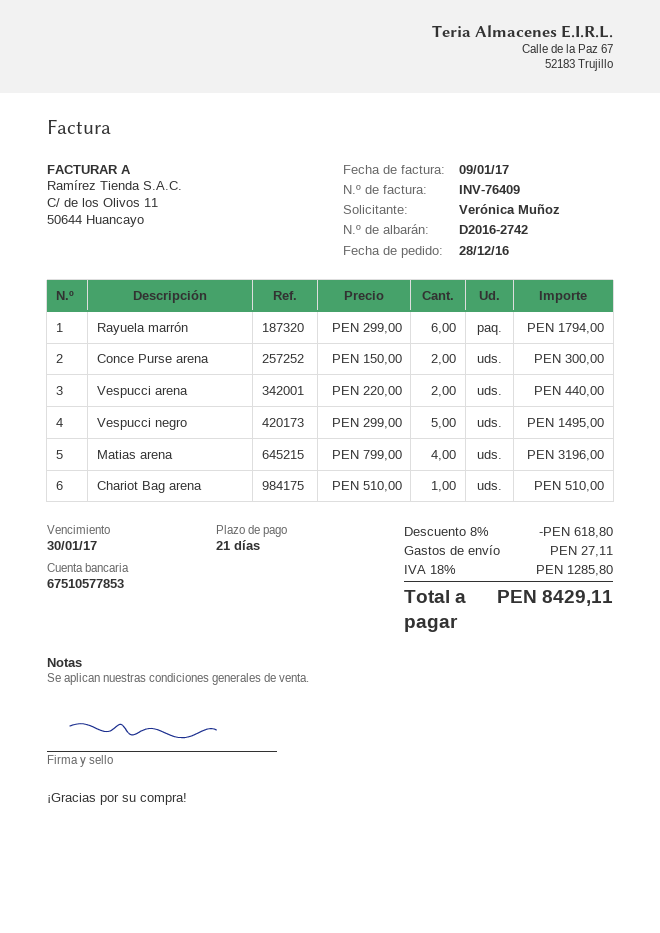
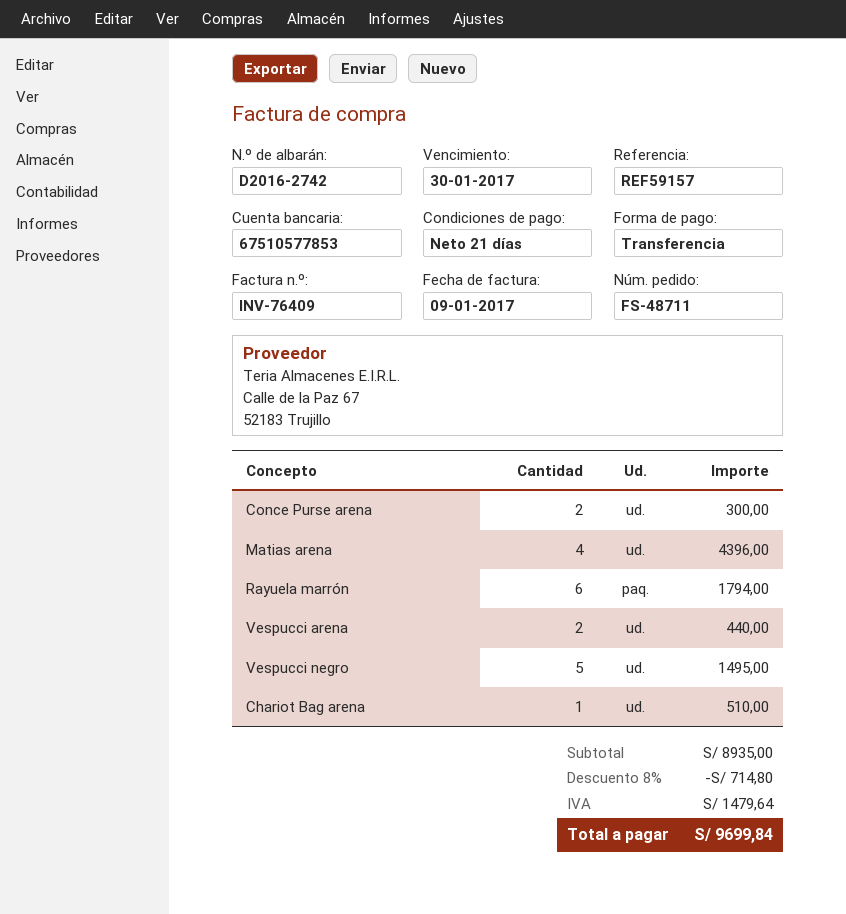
Matias arena: 4 for 3196.00 -> 4 for 4396.00
discount: 8% = 618.80 -> 8% = 714.80
shipping: 27.11 -> none
tax: 1285.80 -> 1479.64
total: 8429.11 -> 9699.84

